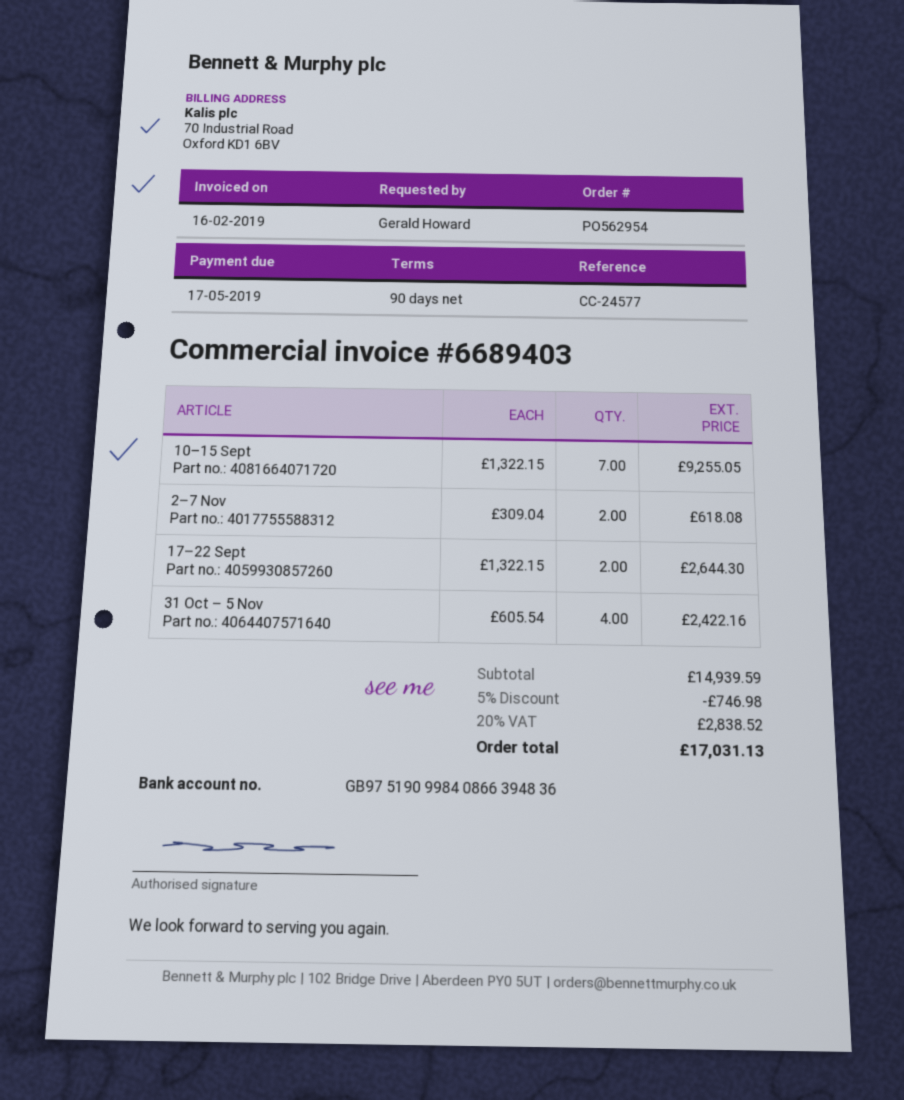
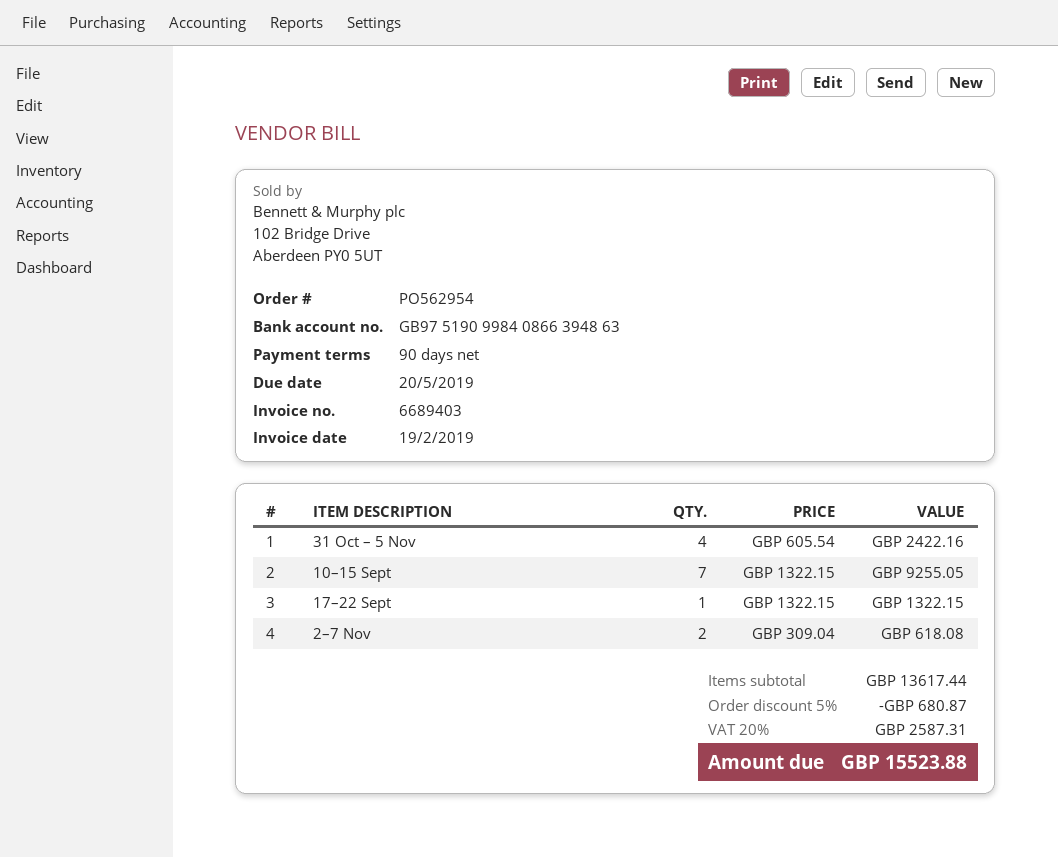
invoice date: 2019-02-16 -> 2019-02-19
due date: 2019-05-17 -> 2019-05-20
bank account: GB97519099840866394836 -> GB97519099840866394863
17–22 Sept: 2 x 1322.15 = 2644.30 -> 1 x 1322.15 = 1322.15
subtotal: 14939.59 -> 13617.44
discount: 5% = 746.98 -> 5% = 680.87
tax: 20% = 2838.52 -> 20% = 2587.31
total: 17031.13 -> 15523.88

